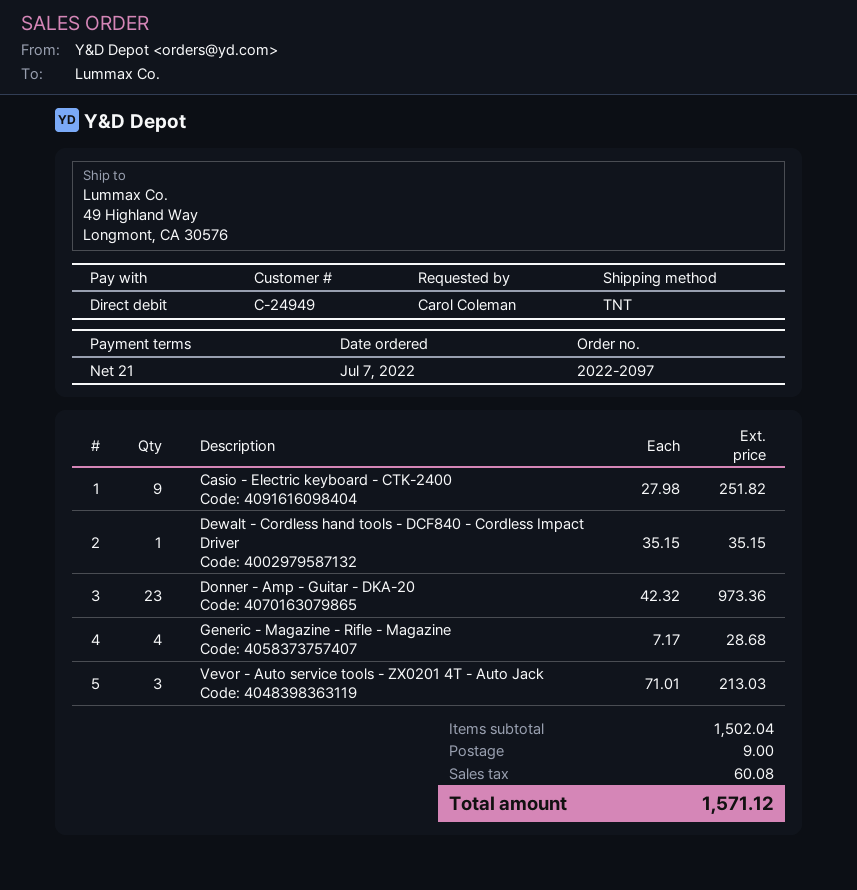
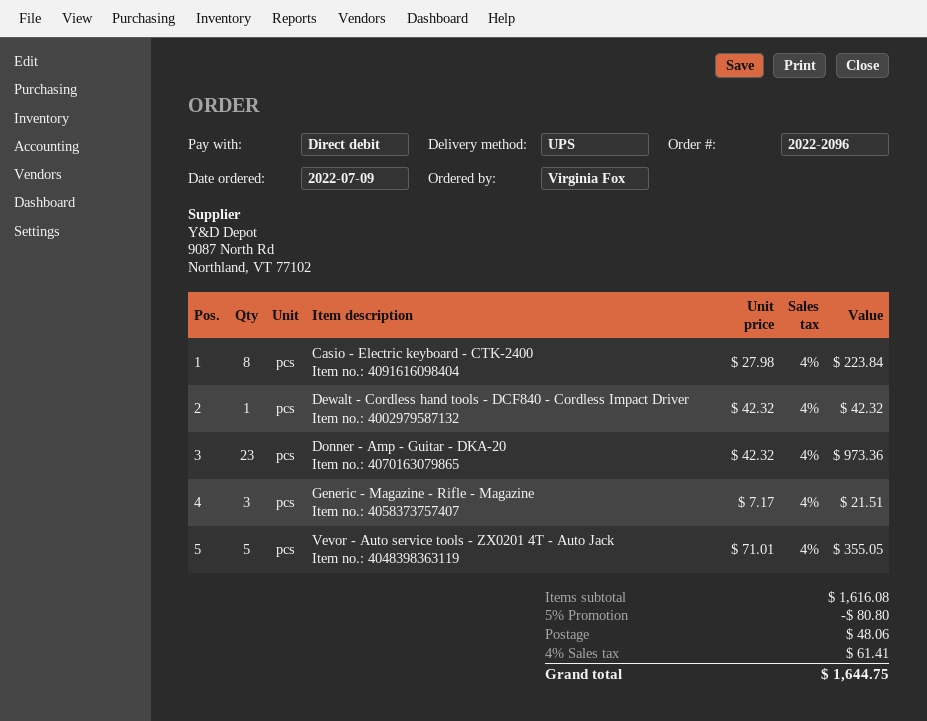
order number: 2022-2097 -> 2022-2096
order date: 2022-07-07 -> 2022-07-09
ordered by: Carol Coleman -> Virginia Fox
shipping method: TNT -> UPS
Casio - Electric keyboard - CTK-2400: 9 x 27.98 = 251.82 -> 8 x 27.98 = 223.84
Dewalt - Cordless hand tools - DCF840 - Cordless Impact Driver: 1 x 35.15 = 35.15 -> 1 x 42.32 = 42.32
Generic - Magazine - Rifle - Magazine: 4 x 7.17 = 28.68 -> 3 x 7.17 = 21.51
Vevor - Auto service tools - ZX0201 4T - Auto Jack: 3 x 71.01 = 213.03 -> 5 x 71.01 = 355.05
subtotal: 1502.04 -> 1616.08
discount: none -> 5% = 80.80
shipping: 9.00 -> 48.06
tax: 60.08 -> 61.41
total: 1571.12 -> 1644.75

